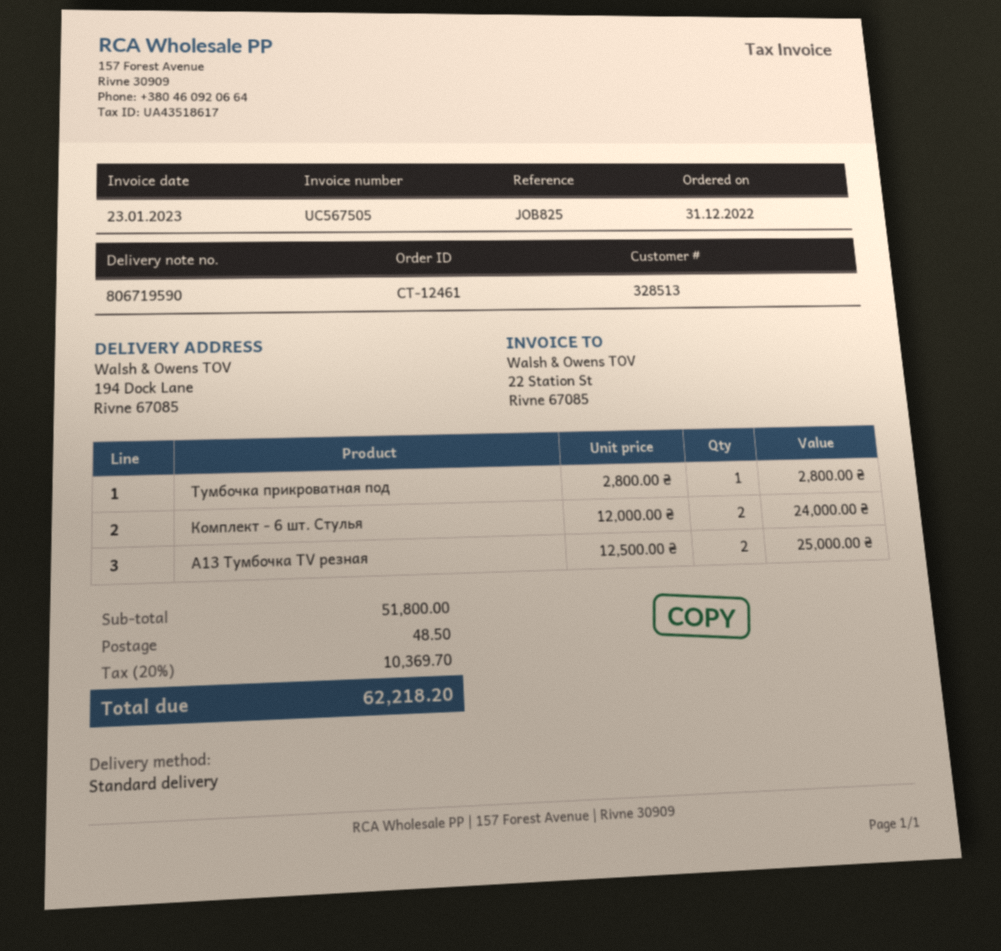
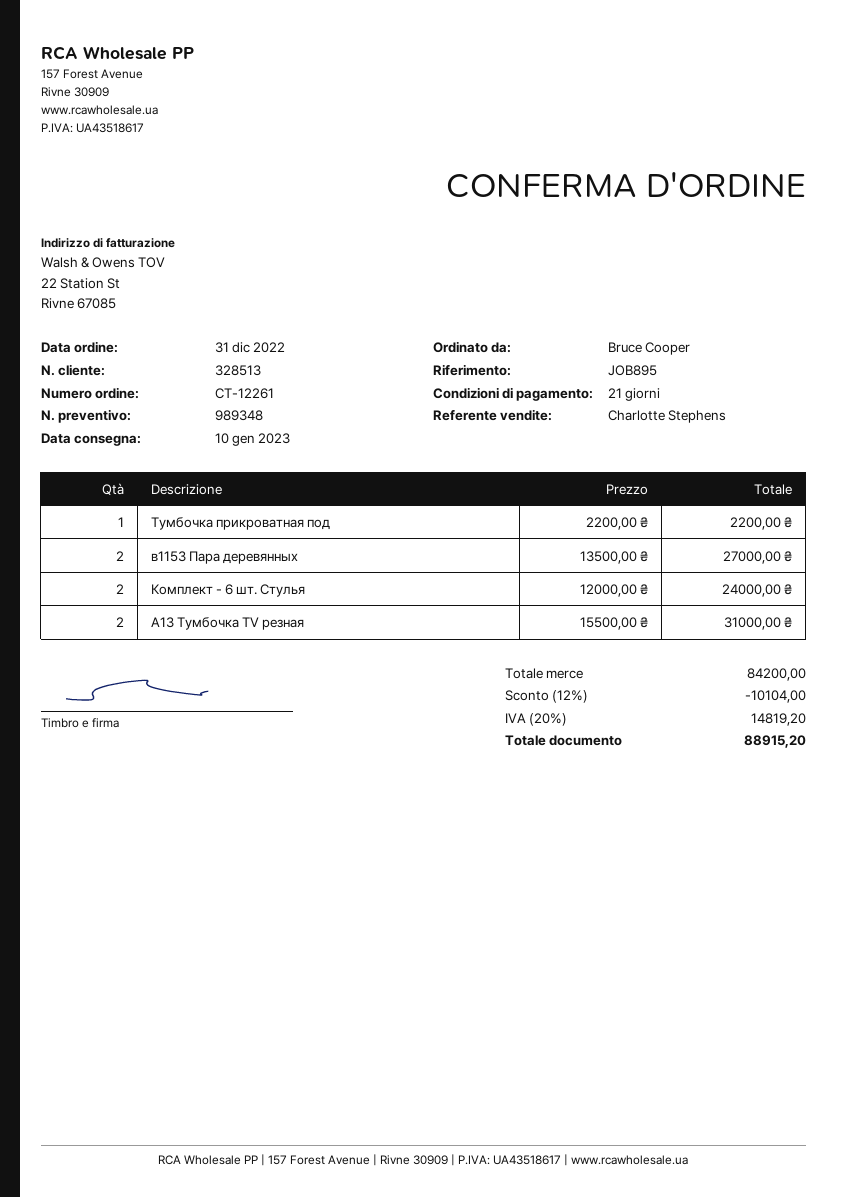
order number: CT-12461 -> CT-12261
reference: JOB825 -> JOB895
Тумбочка прикроватная под: 1 x 2800.00 = 2800.00 -> 1 x 2200.00 = 2200.00
А13 Тумбочка TV резная: 2 x 12500.00 = 25000.00 -> 2 x 15500.00 = 31000.00
в1153 Пара деревянных: none -> 2 x 13500.00 = 27000.00
subtotal: 51800.00 -> 84200.00
discount: none -> 12% = 10104.00
shipping: 48.50 -> none
tax: 20% = 10369.70 -> 20% = 14819.20
total: 62218.20 -> 88915.20

